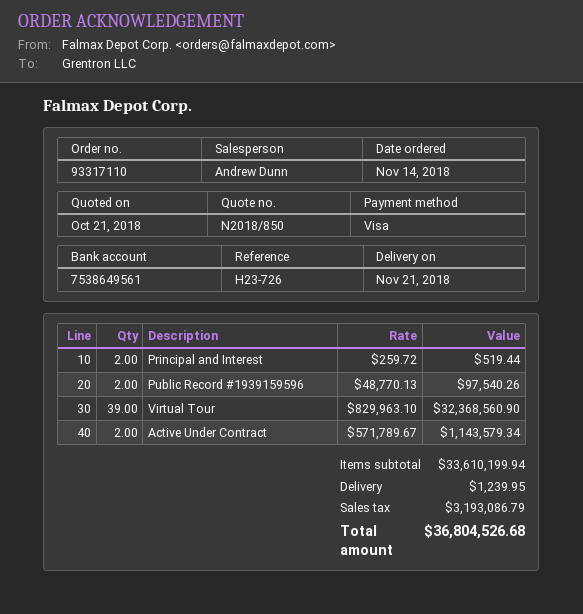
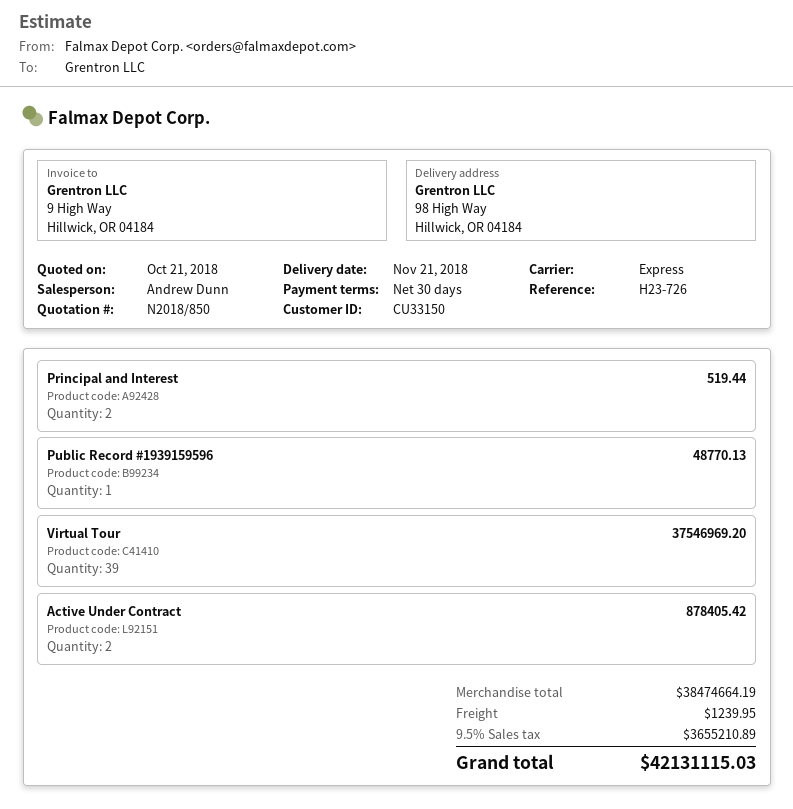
Public Record #1939159596: 2 for 97540.26 -> 1 for 48770.13
Virtual Tour: 39 for 32368560.90 -> 39 for 37546969.20
Active Under Contract: 2 for 1143579.34 -> 2 for 878405.42
subtotal: 33610199.94 -> 38474664.19
tax: 3193086.79 -> 3655210.89
total: 36804526.68 -> 42131115.03

